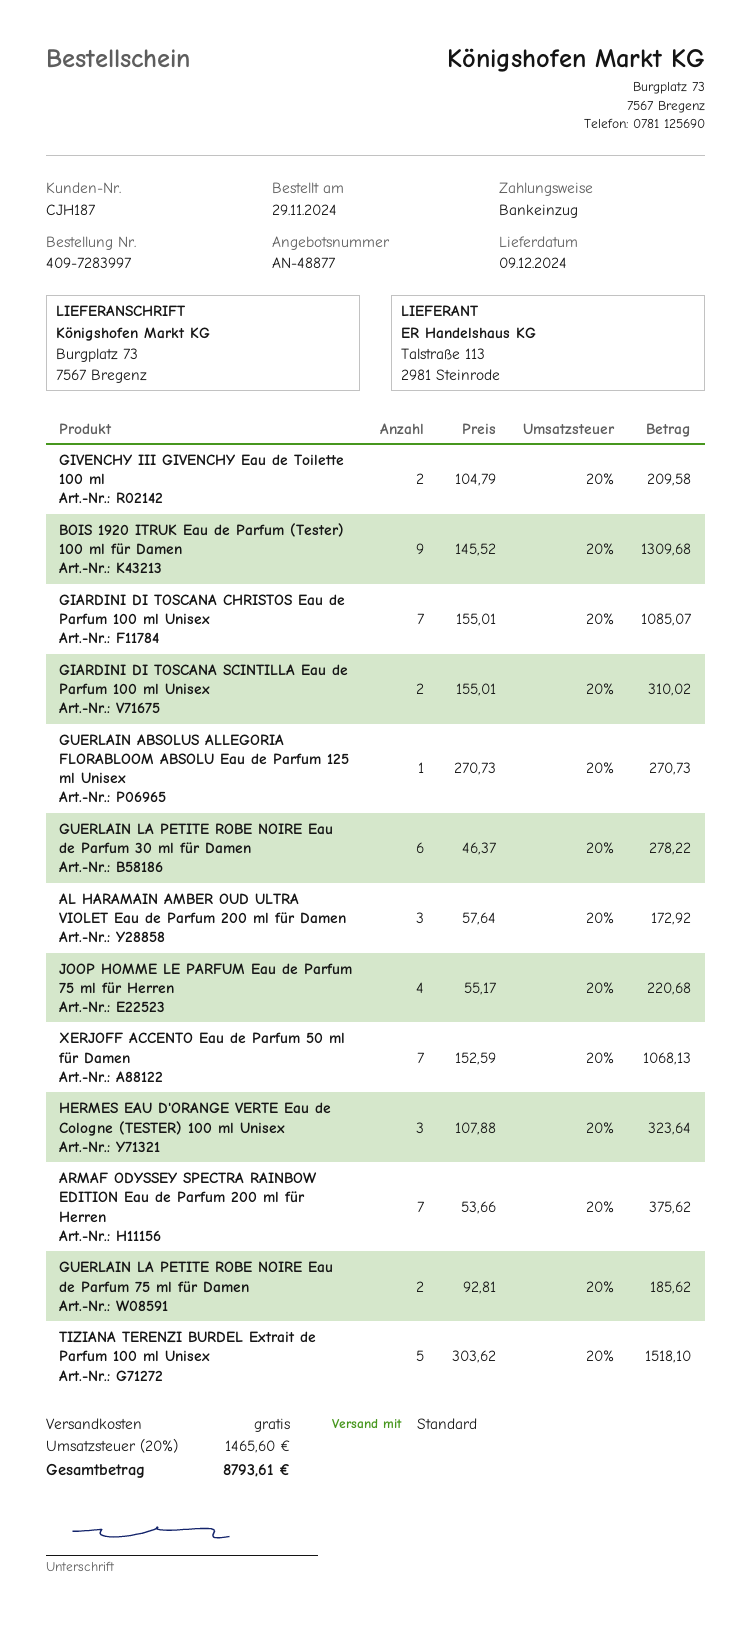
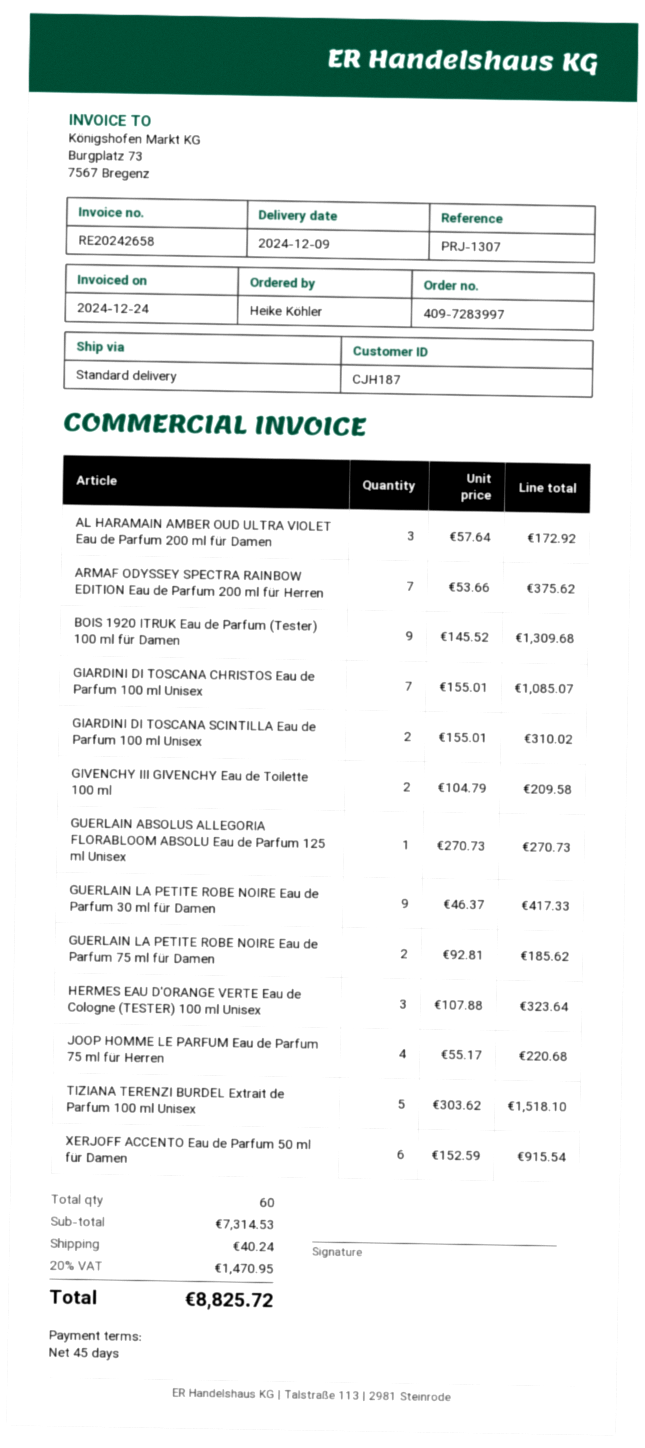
GUERLAIN LA PETITE ROBE NOIRE Eau de Parfum 30 ml für Damen: 6 x 46.37 = 278.22 -> 9 x 46.37 = 417.33
XERJOFF ACCENTO Eau de Parfum 50 ml für Damen: 7 x 152.59 = 1068.13 -> 6 x 152.59 = 915.54
shipping: 0.00 -> 40.24
tax: 20% = 1465.60 -> 20% = 1470.95
total: 8793.61 -> 8825.72

